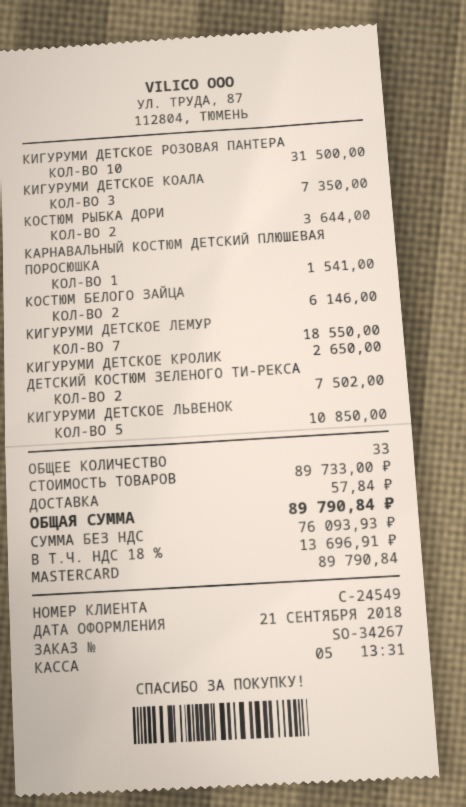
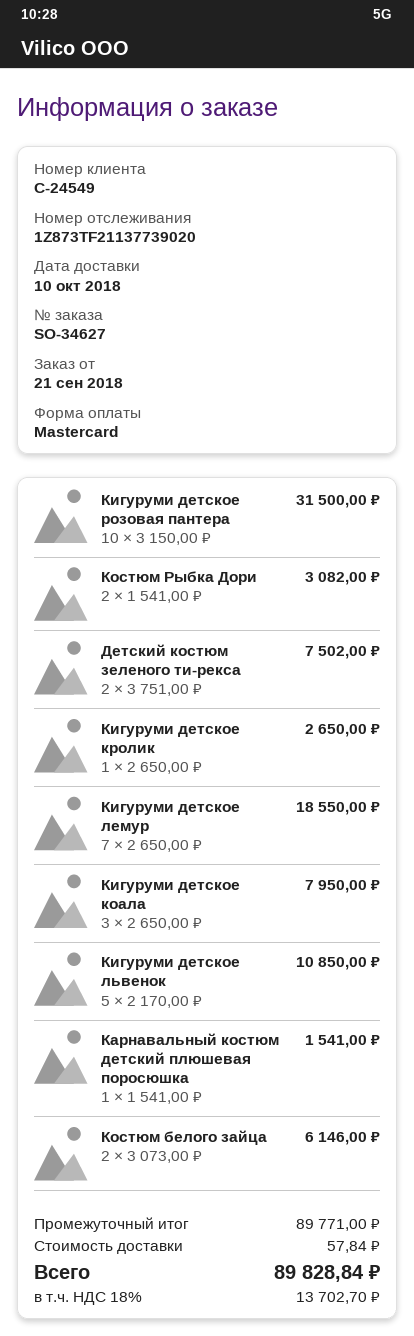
order number: SO-34267 -> SO-34627
КИГУРУМИ ДЕТСКОЕ КОАЛА: 3 for 7350.00 -> 3 for 7950.00
КОСТЮМ РЫБКА ДОРИ: 2 for 3644.00 -> 2 for 3082.00
subtotal: 89733.00 -> 89771.00
tax: 18% = 13696.91 -> 18% = 13702.70
total: 89790.84 -> 89828.84

